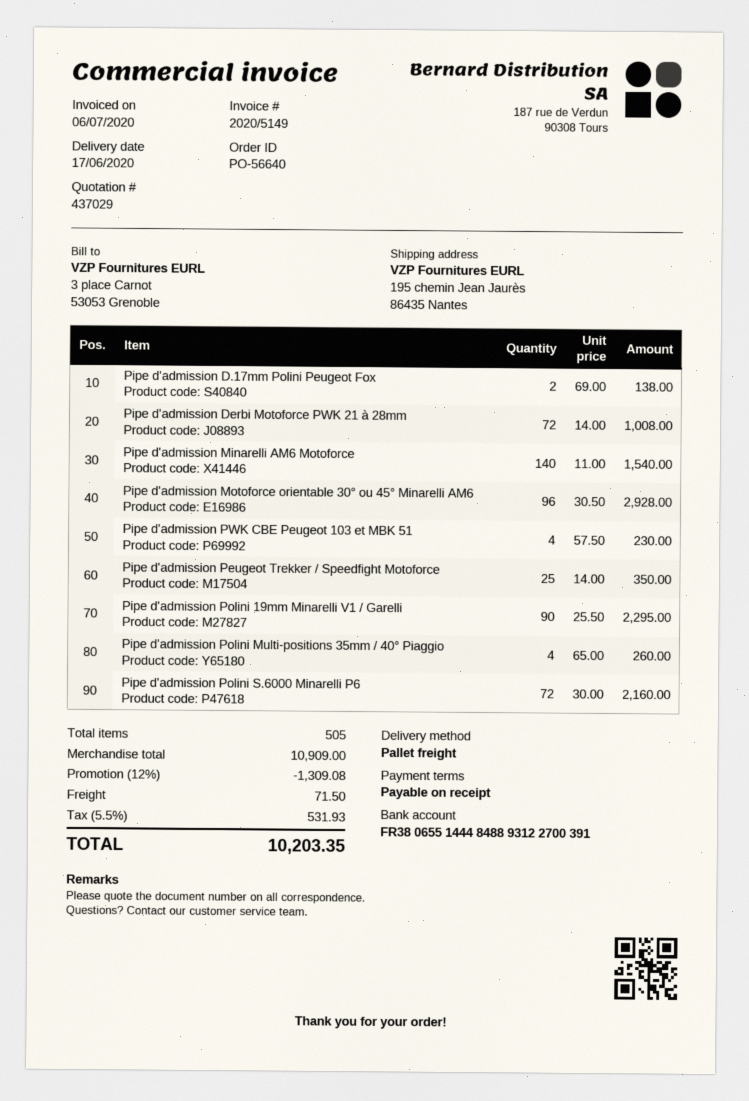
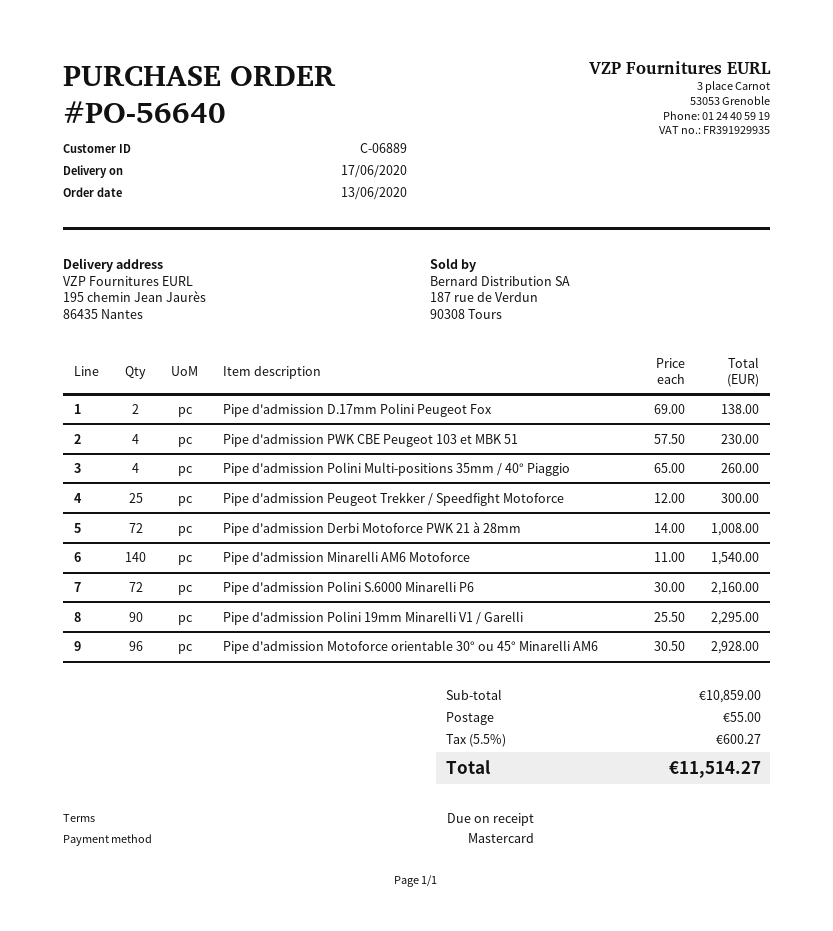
Pipe d'admission Peugeot Trekker / Speedfight Motoforce: 25 x 14.00 = 350.00 -> 25 x 12.00 = 300.00
subtotal: 10909.00 -> 10859.00
discount: 12% = 1309.08 -> none
shipping: 71.50 -> 55.00
tax: 5.5% = 531.93 -> 5.5% = 600.27
total: 10203.35 -> 11514.27

